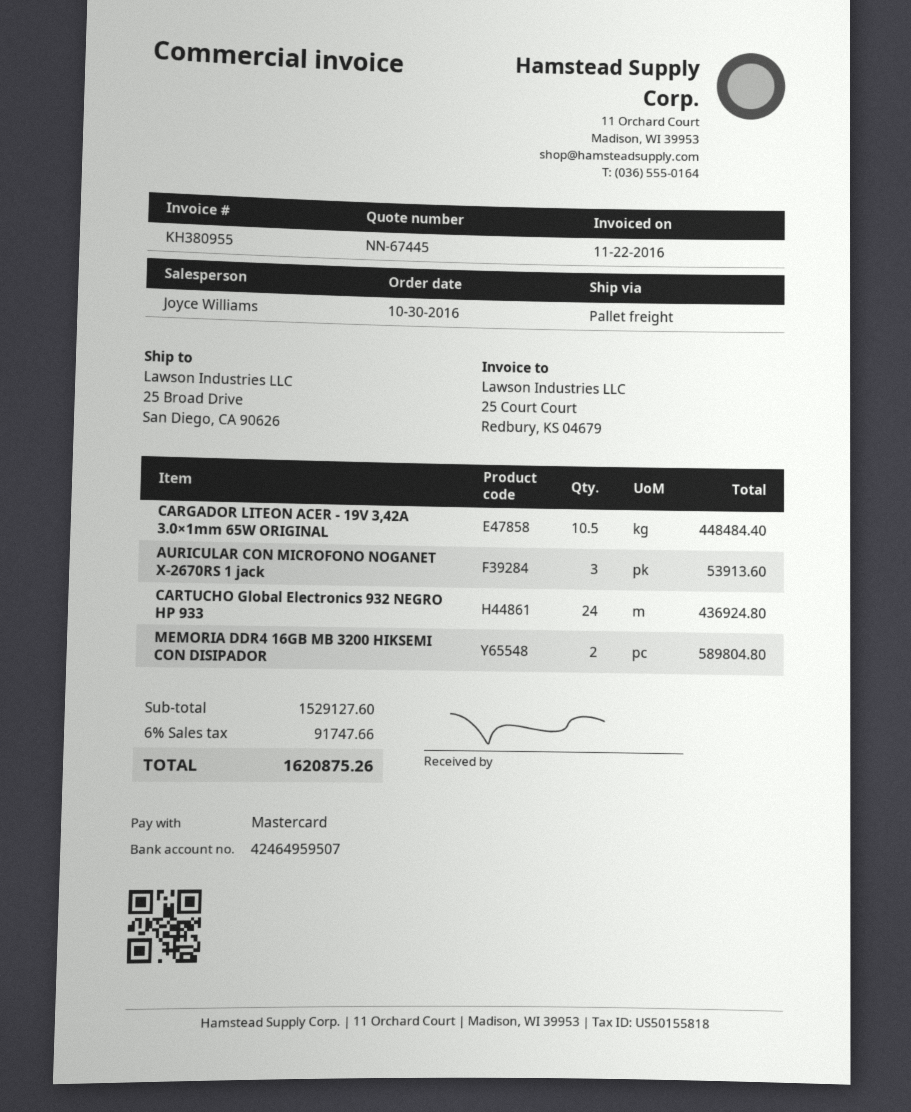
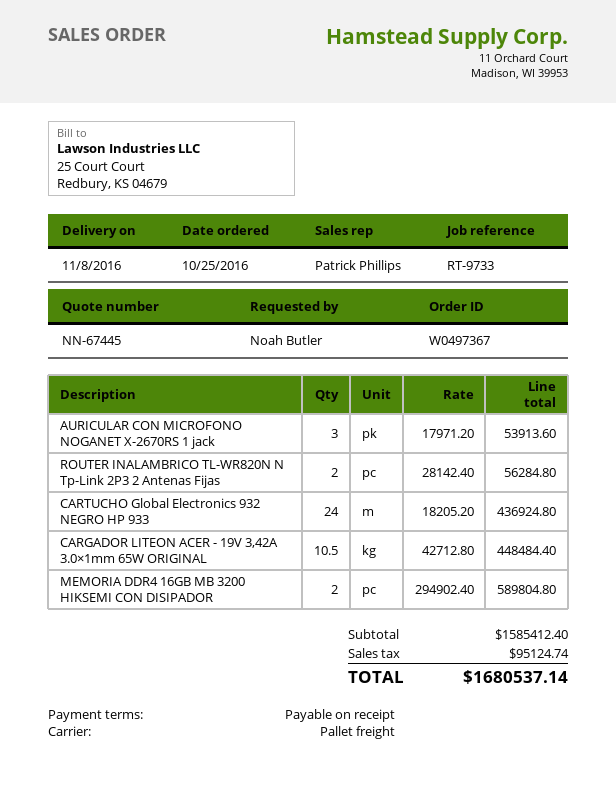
order date: 2016-10-30 -> 2016-10-25
sales rep: Joyce Williams -> Patrick Phillips
ROUTER INALAMBRICO TL-WR820N N Tp-Link 2P3 2 Antenas Fijas: none -> 2 for 56284.80
subtotal: 1529127.60 -> 1585412.40
tax: 91747.66 -> 95124.74
total: 1620875.26 -> 1680537.14

